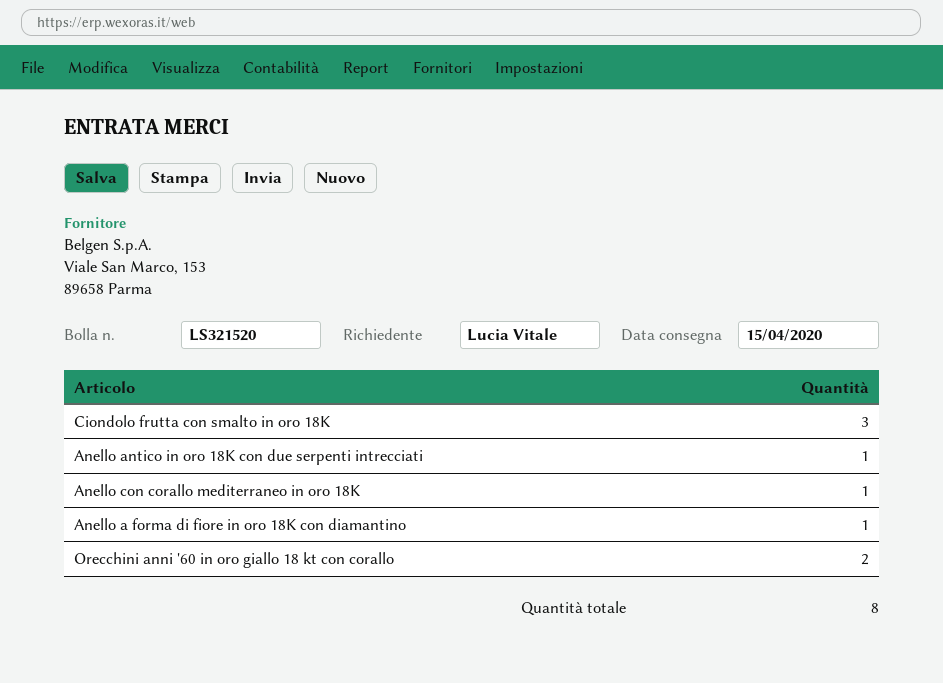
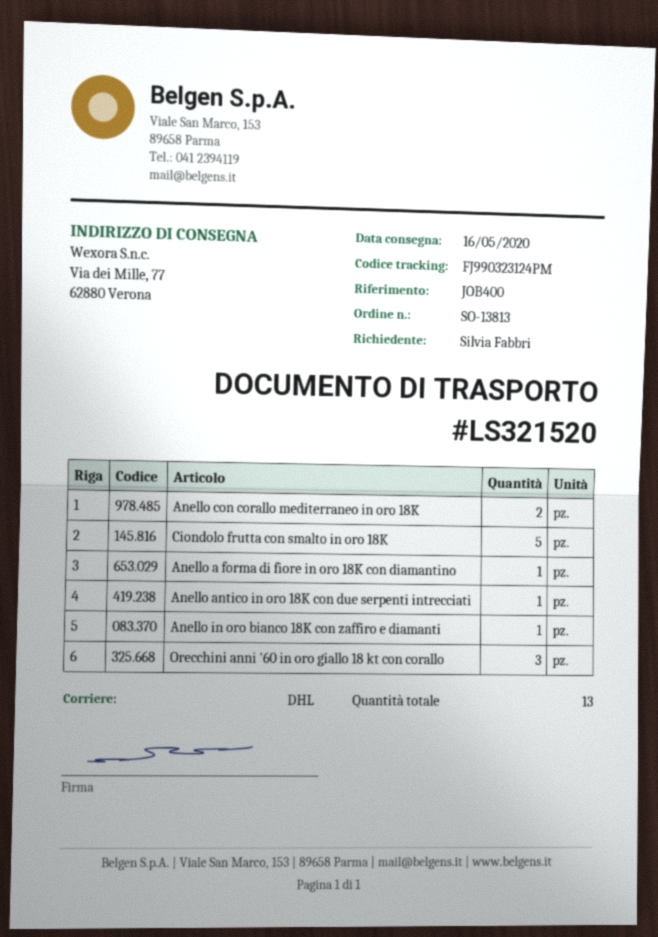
delivery date: 2020-04-15 -> 2020-05-16
ordered by: Lucia Vitale -> Silvia Fabbri
Ciondolo frutta con smalto in oro 18K: 3 -> 5
Anello con corallo mediterraneo in oro 18K: 1 -> 2
Orecchini anni '60 in oro giallo 18 kt con corallo: 2 -> 3
Anello in oro bianco 18K con zaffiro e diamanti: none -> 1
total quantity: 8 -> 13

